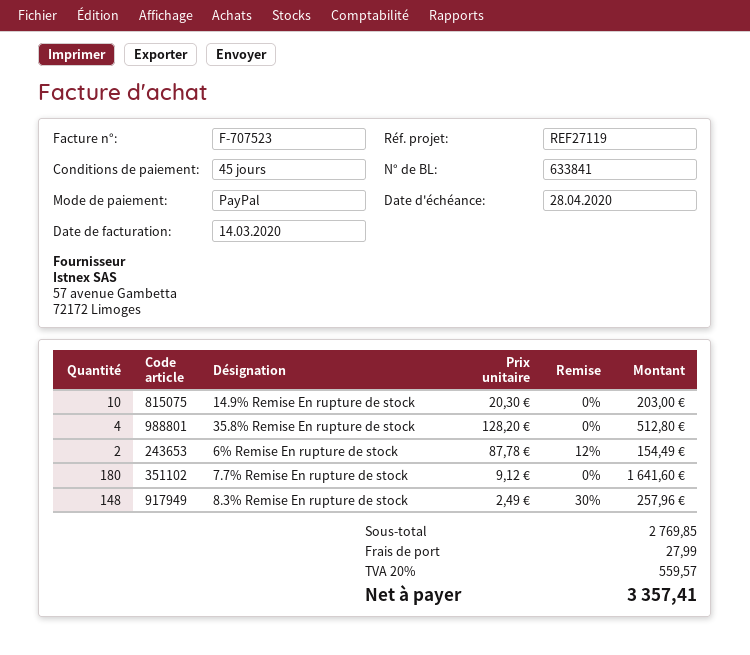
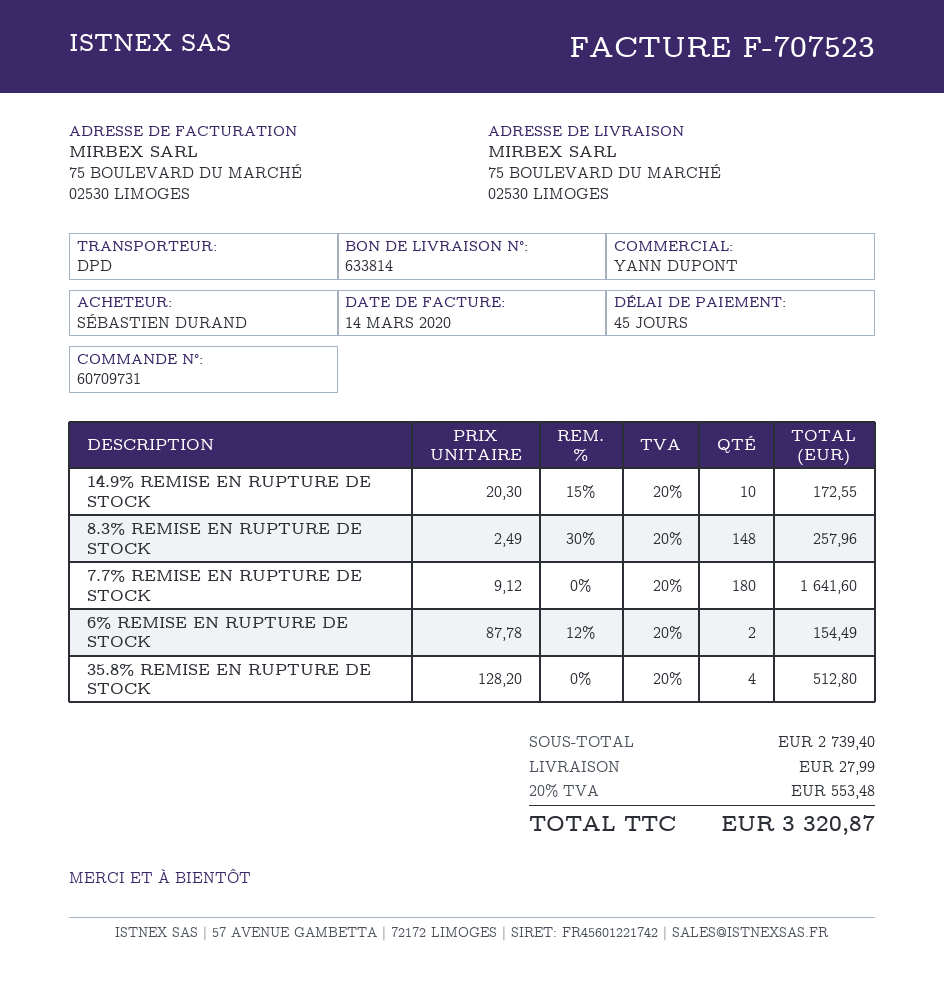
delivery note number: 633841 -> 633814
14.9% Remise En rupture de stock: 10 x 20.30 = 203.00 -> 10 x 20.30 - 15% = 172.55
subtotal: 2769.85 -> 2739.40
tax: 20% = 559.57 -> 20% = 553.48
total: 3357.41 -> 3320.87

